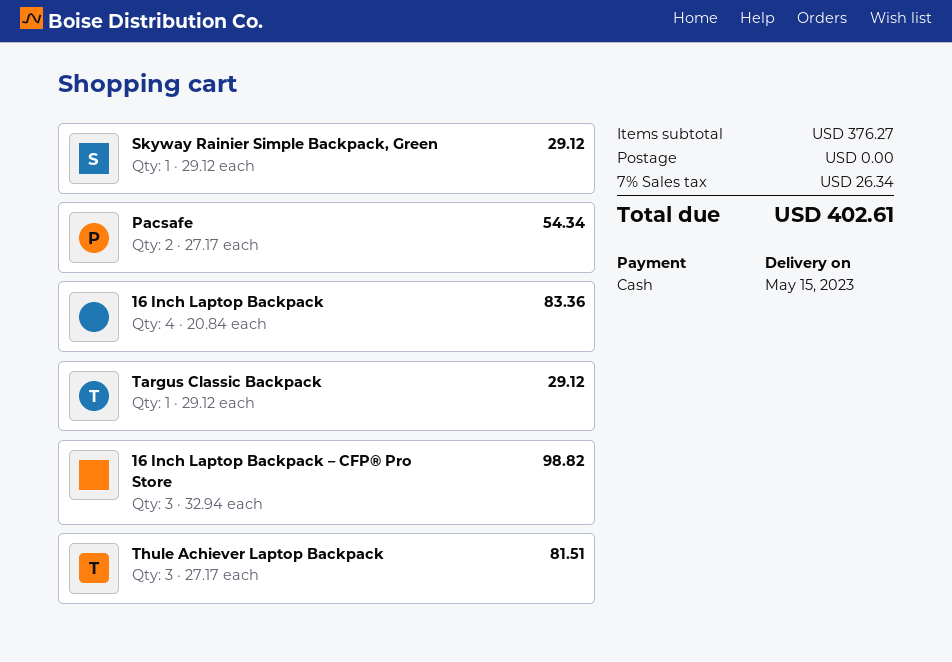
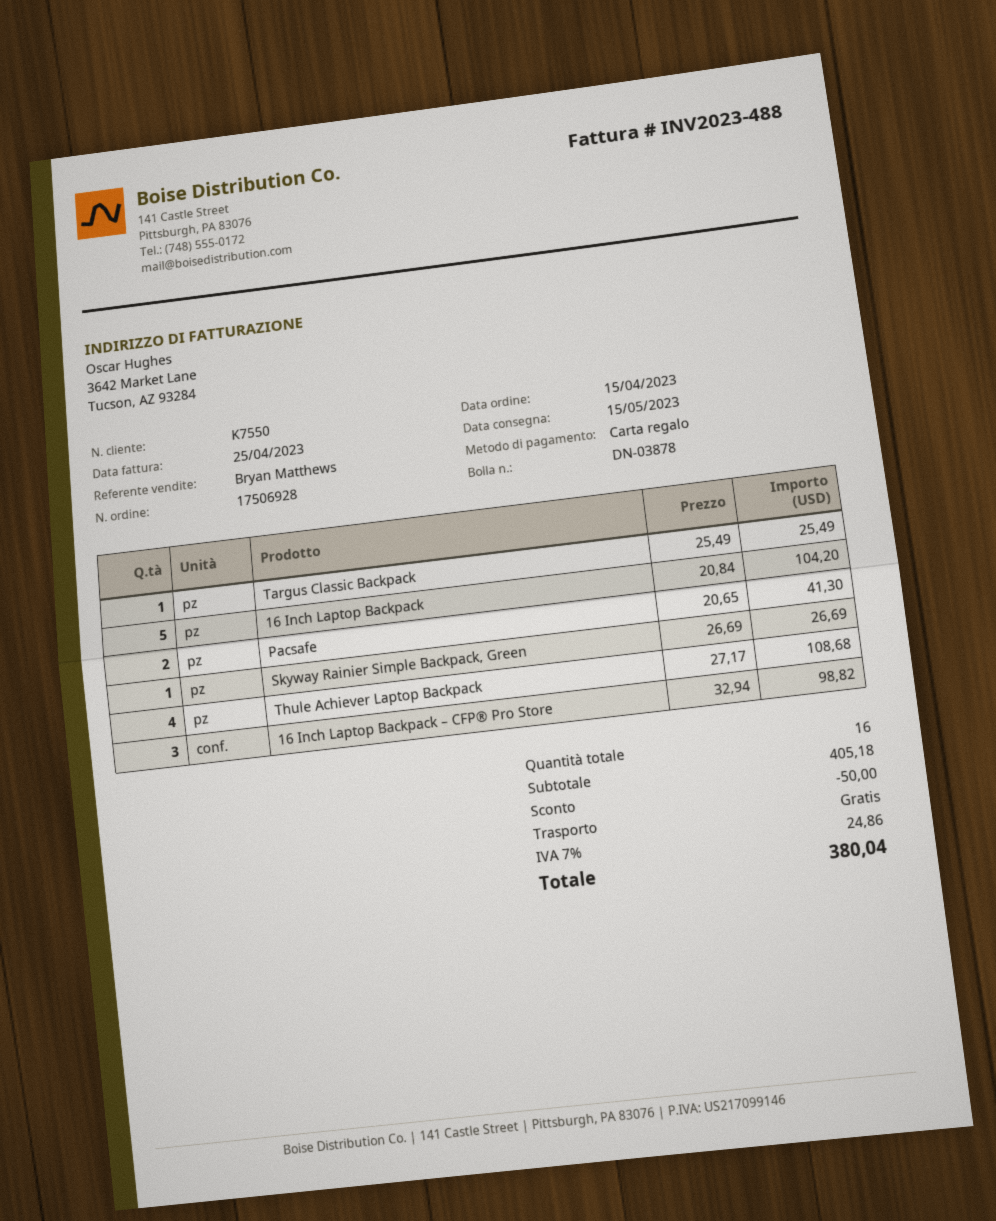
payment method: cash -> gift card
Skyway Rainier Simple Backpack, Green: 1 x 29.12 = 29.12 -> 1 x 26.69 = 26.69
Pacsafe: 2 x 27.17 = 54.34 -> 2 x 20.65 = 41.30
16 Inch Laptop Backpack: 4 x 20.84 = 83.36 -> 5 x 20.84 = 104.20
Targus Classic Backpack: 1 x 29.12 = 29.12 -> 1 x 25.49 = 25.49
Thule Achiever Laptop Backpack: 3 x 27.17 = 81.51 -> 4 x 27.17 = 108.68
subtotal: 376.27 -> 405.18
discount: none -> 50.00
tax: 7% = 26.34 -> 7% = 24.86
total: 402.61 -> 380.04

